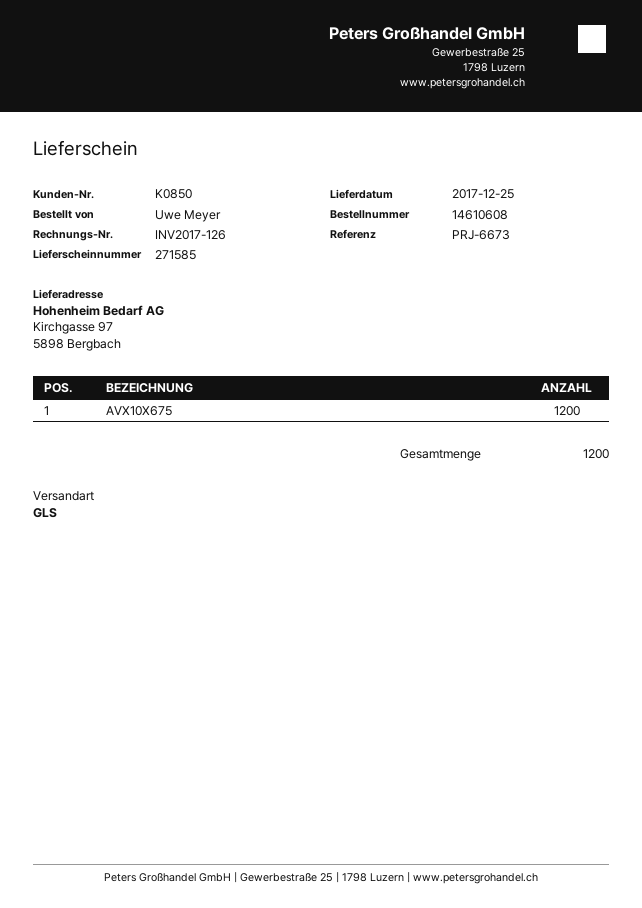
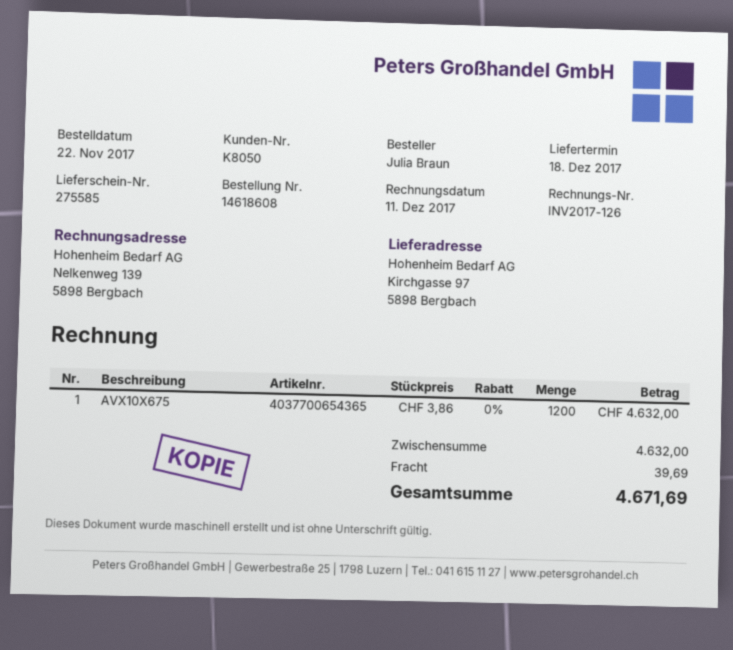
order number: 14610608 -> 14618608
delivery note number: 271585 -> 275585
delivery date: 2017-12-25 -> 2017-12-18
customer number: K0850 -> K8050
ordered by: Uwe Meyer -> Julia Braun

